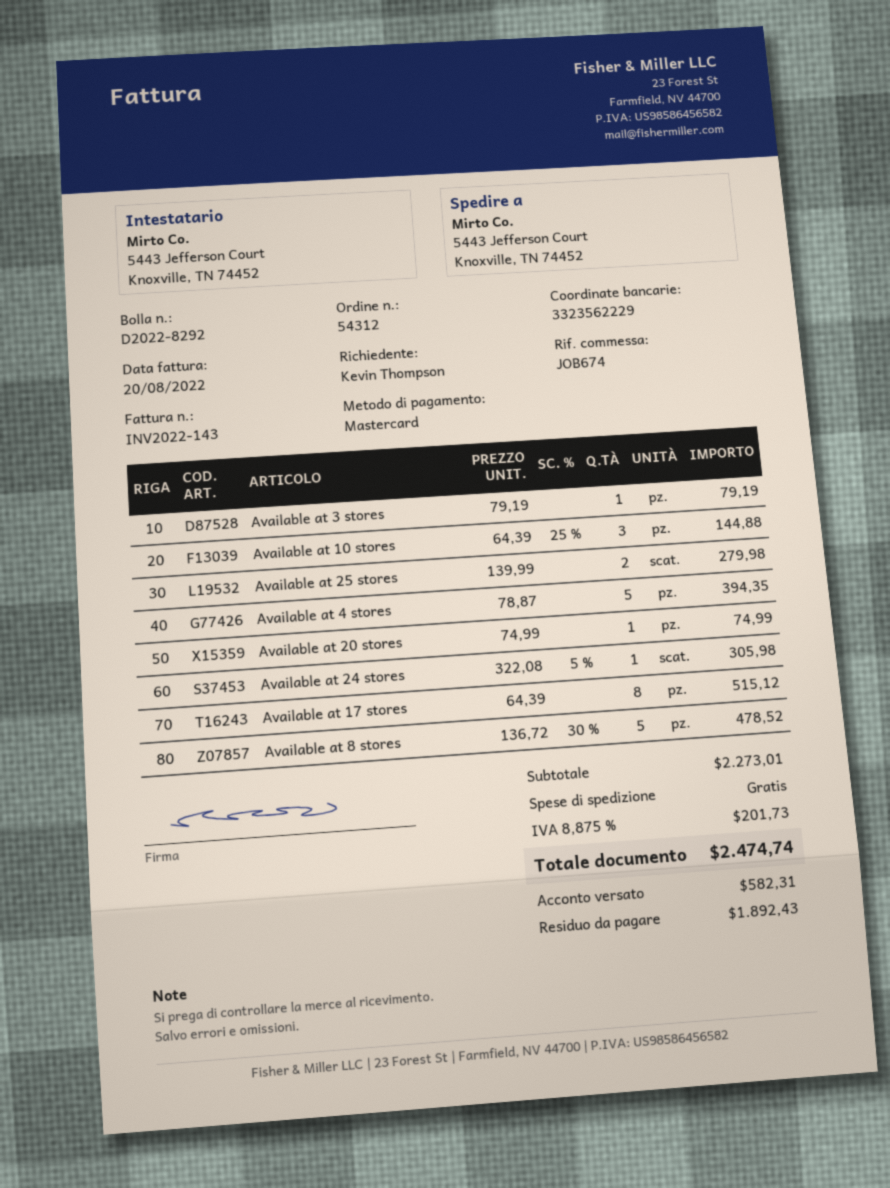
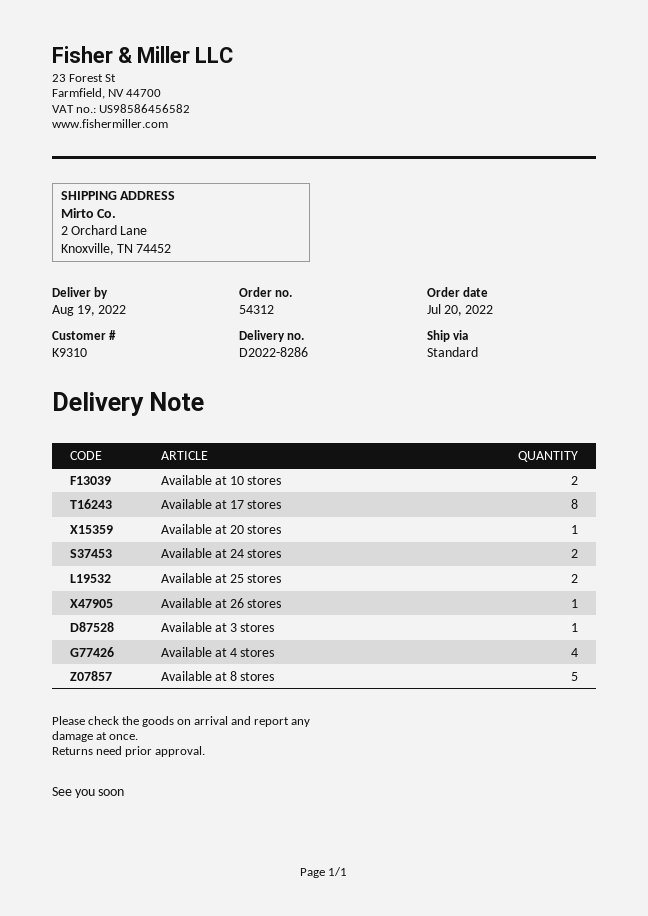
delivery note number: D2022-8292 -> D2022-8286
ship to: 5443 Jefferson Court, Knoxville, TN 74452 -> 2 Orchard Lane, Knoxville, TN 74452
Available at 10 stores: 3 -> 2
Available at 4 stores: 5 -> 4
Available at 24 stores: 1 -> 2
Available at 26 stores: none -> 1

